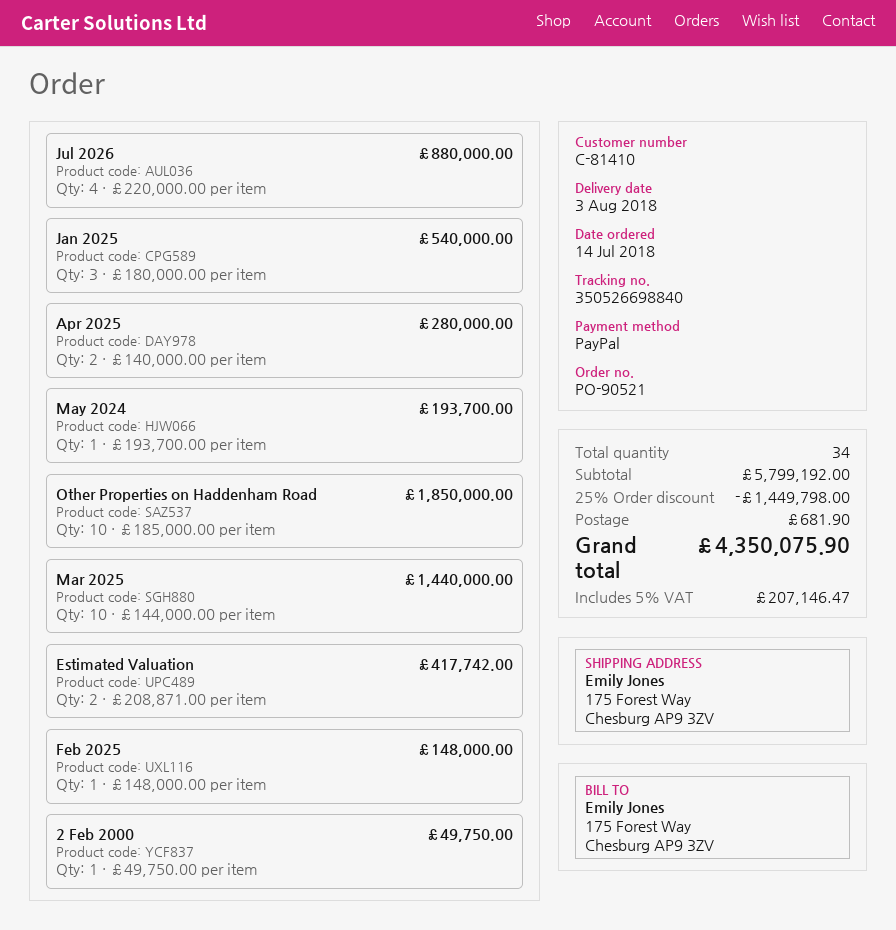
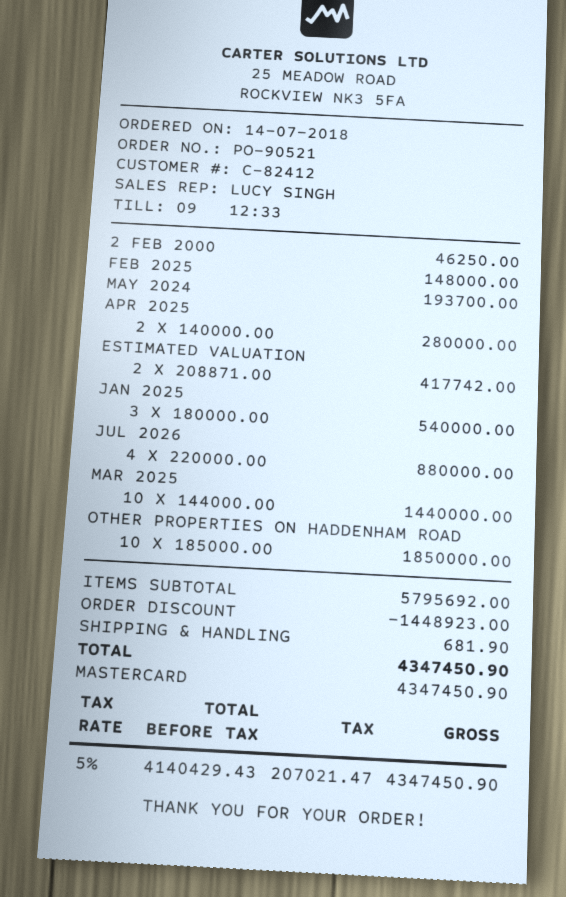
customer number: C-81410 -> C-82412
payment method: PayPal -> Mastercard
2 Feb 2000: 1 x 49750.00 = 49750.00 -> 1 x 46250.00 = 46250.00
subtotal: 5799192.00 -> 5795692.00
discount: 1449798.00 -> 1448923.00
tax: 5% = 207146.47 -> 5% = 207021.47
total: 4350075.90 -> 4347450.90

